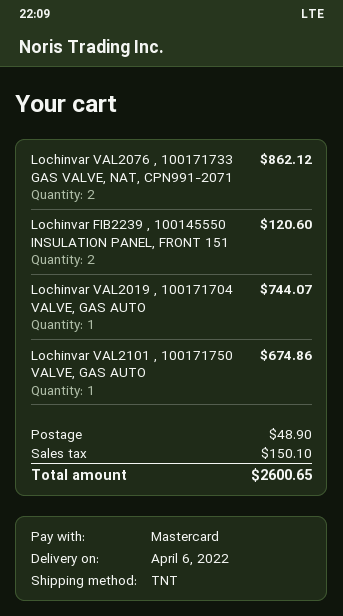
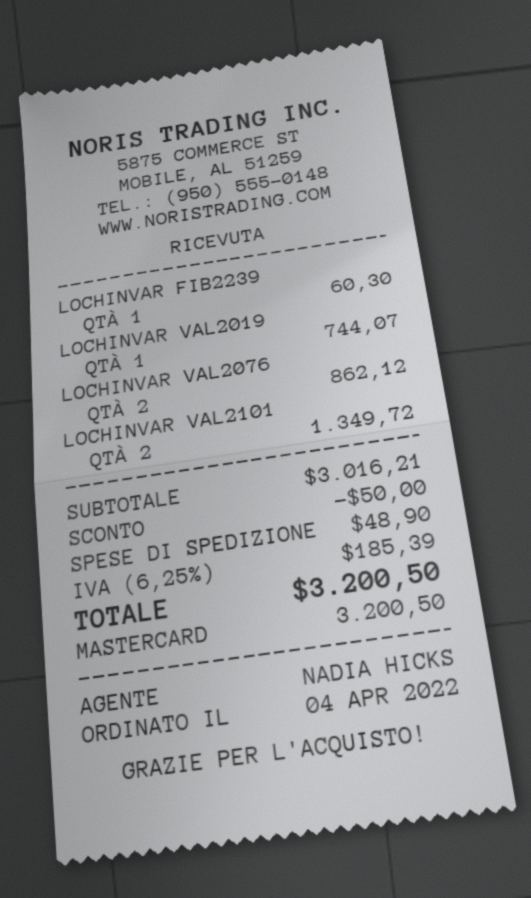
Lochinvar FIB2239 , 100145550 INSULATION PANEL, FRONT 151: 2 for 120.60 -> 1 for 60.30
Lochinvar VAL2101 , 100171750 VALVE, GAS AUTO: 1 for 674.86 -> 2 for 1349.72
discount: none -> 50.00
tax: 150.10 -> 185.39
total: 2600.65 -> 3200.50

